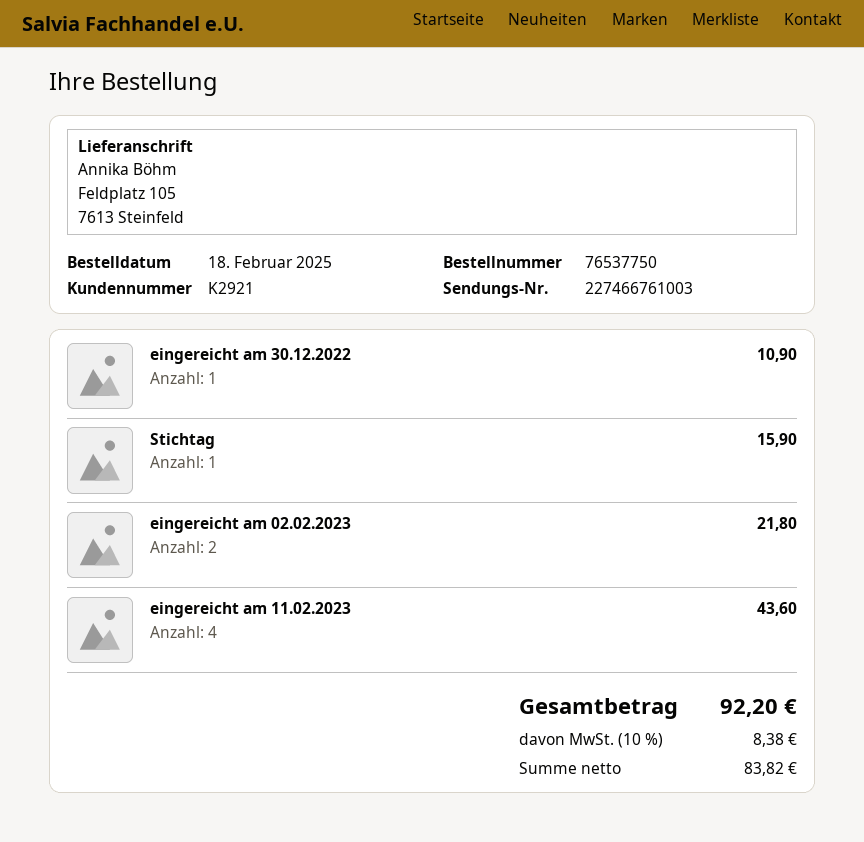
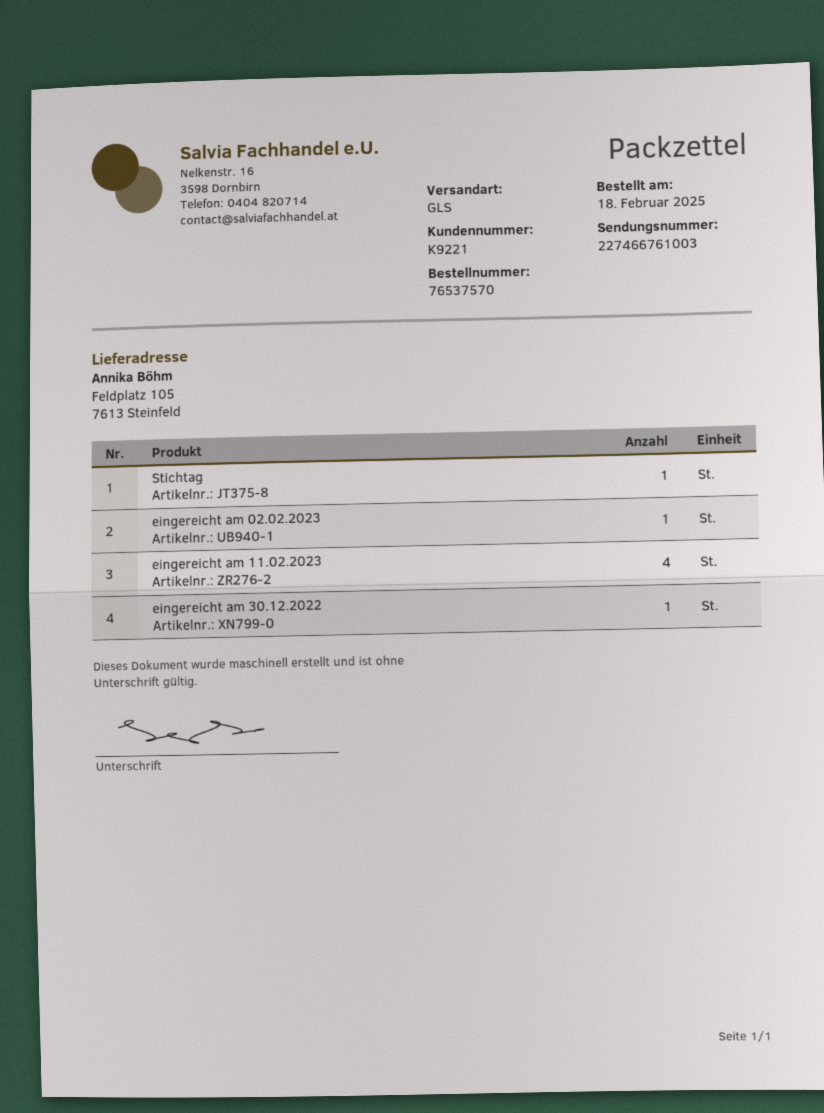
order number: 76537750 -> 76537570
customer number: K2921 -> K9221
eingereicht am 02.02.2023: 2 -> 1

